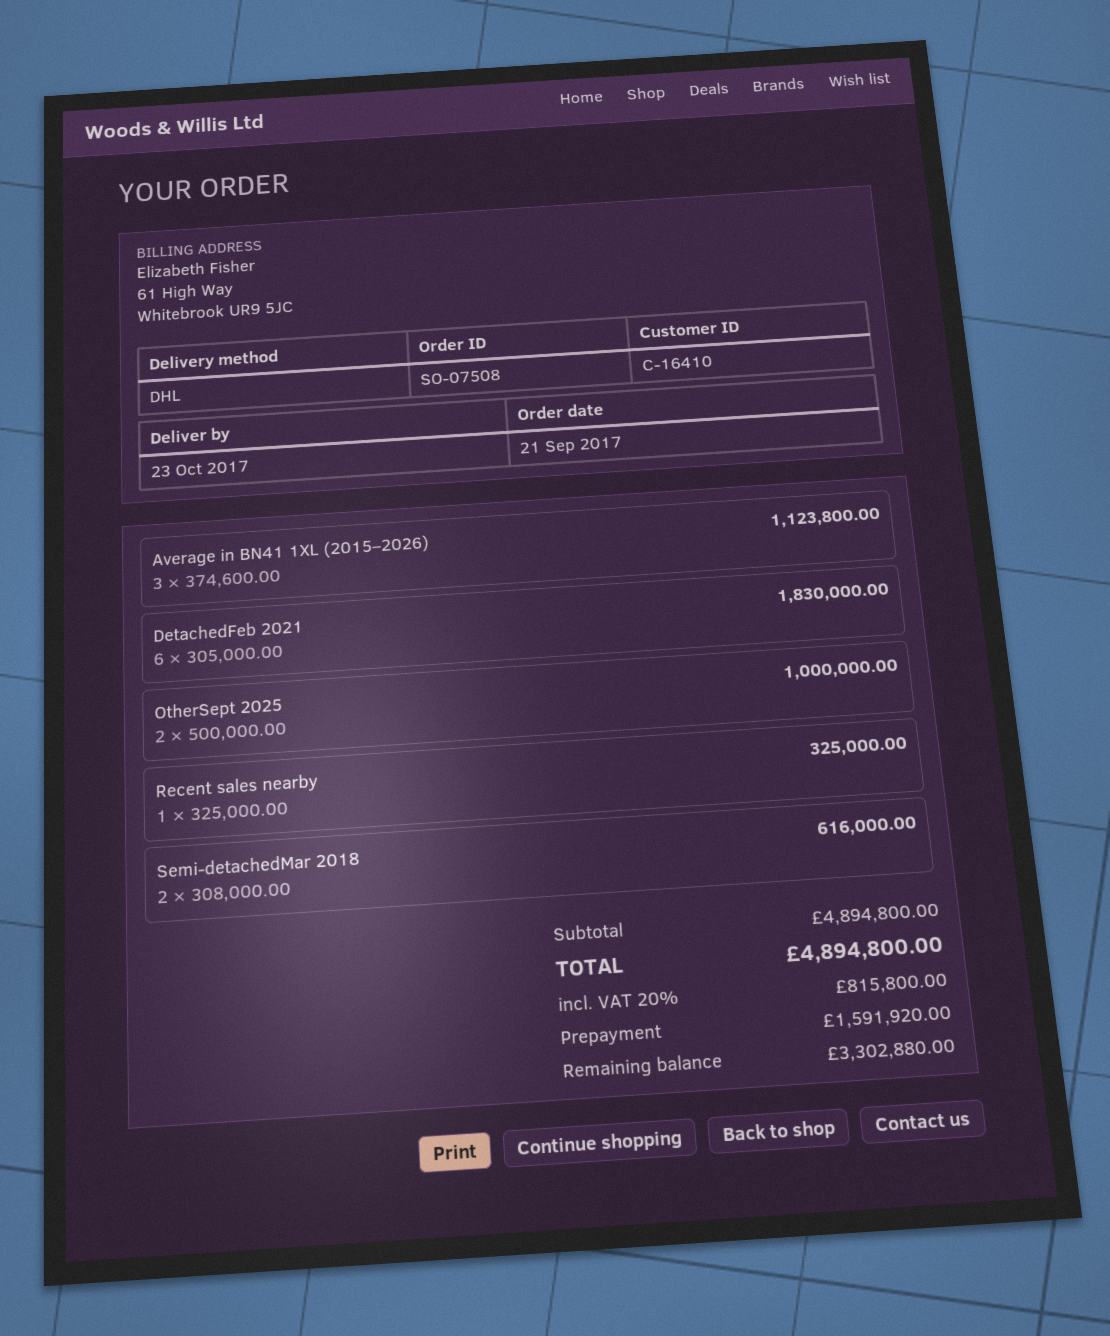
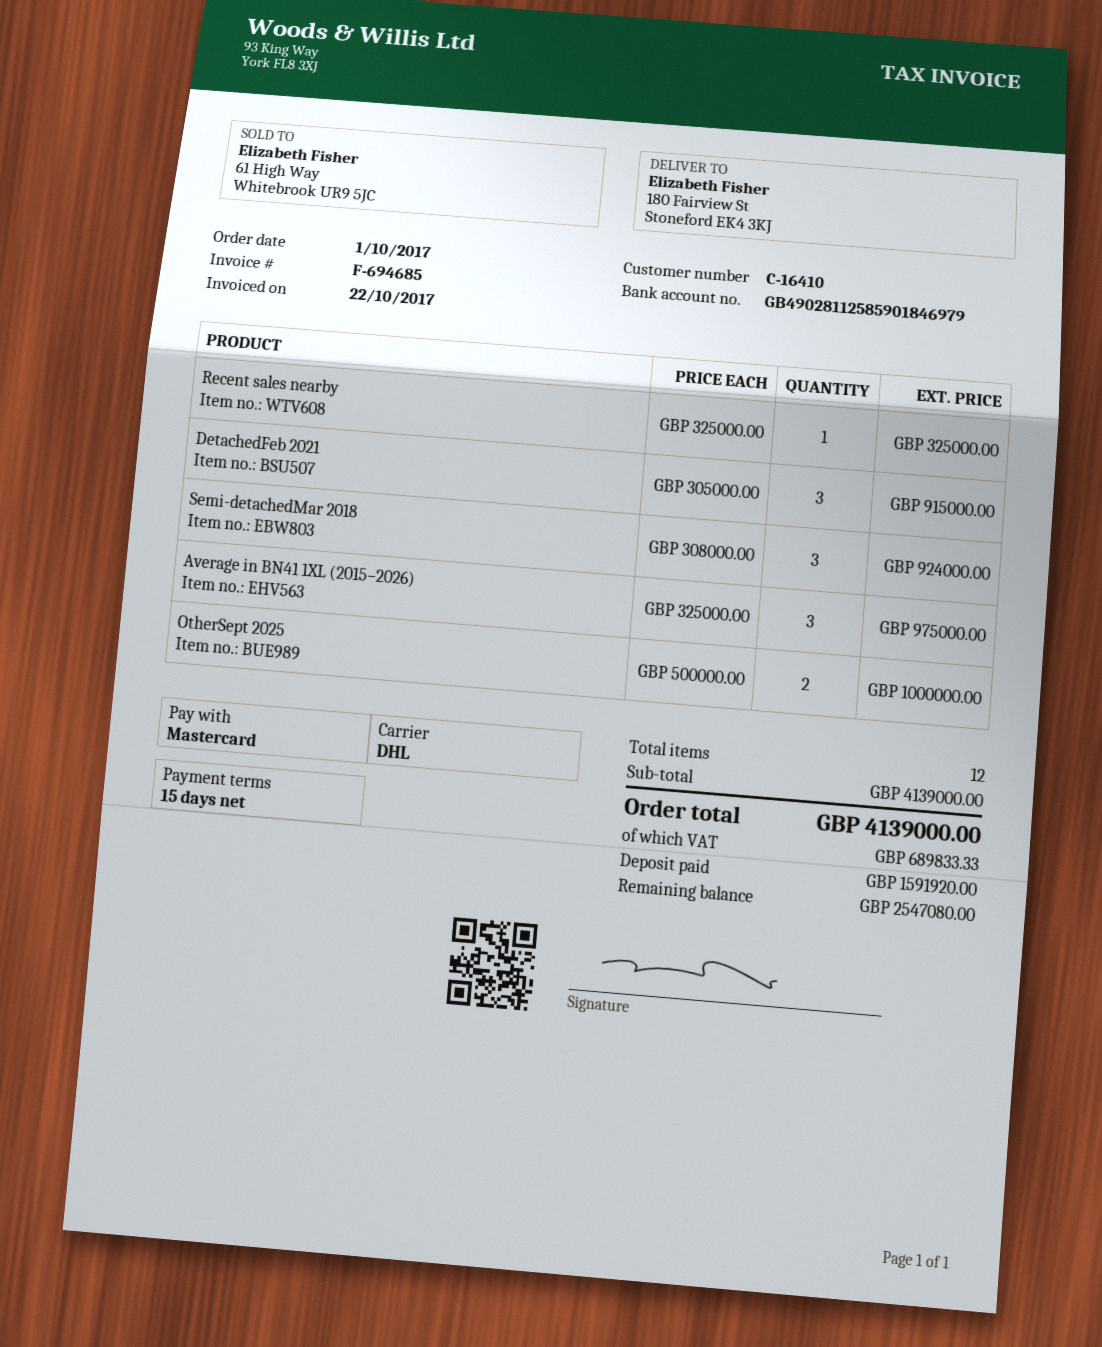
order date: 2017-09-21 -> 2017-10-01
Average in BN41 1XL (2015–2026): 3 x 374600.00 = 1123800.00 -> 3 x 325000.00 = 975000.00
DetachedFeb 2021: 6 x 305000.00 = 1830000.00 -> 3 x 305000.00 = 915000.00
Semi-detachedMar 2018: 2 x 308000.00 = 616000.00 -> 3 x 308000.00 = 924000.00
subtotal: 4894800.00 -> 4139000.00
tax: 815800.00 -> 689833.33
total: 4894800.00 -> 4139000.00
balance: 3302880.00 -> 2547080.00

